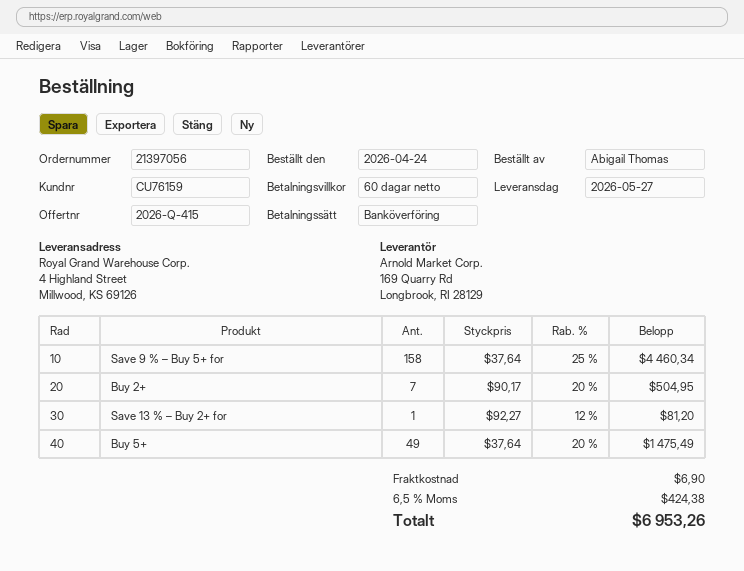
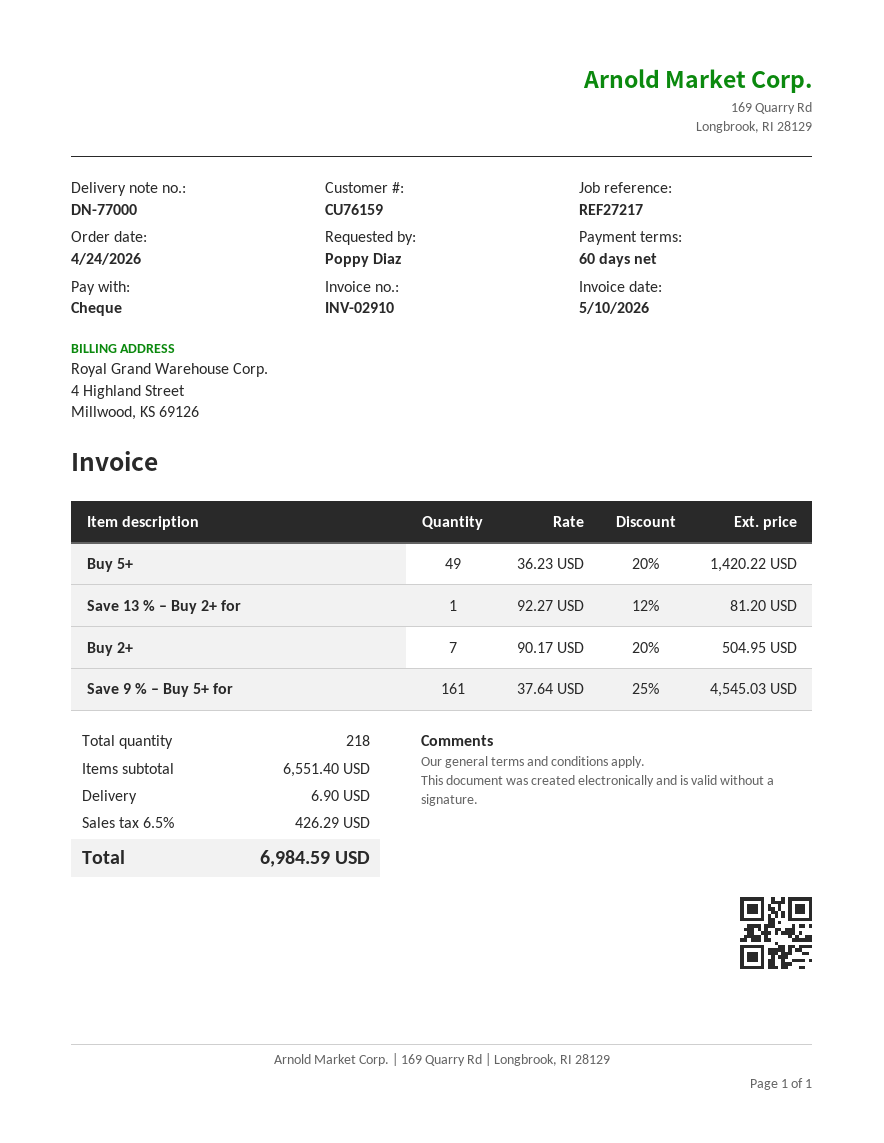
ordered by: Abigail Thomas -> Poppy Diaz
payment method: bank transfer -> cheque
Save 9 % – Buy 5+ for: 158 x 37.64 - 25% = 4460.34 -> 161 x 37.64 - 25% = 4545.03
Buy 5+: 49 x 37.64 - 20% = 1475.49 -> 49 x 36.23 - 20% = 1420.22
tax: 6.5% = 424.38 -> 6.5% = 426.29
total: 6953.26 -> 6984.59

